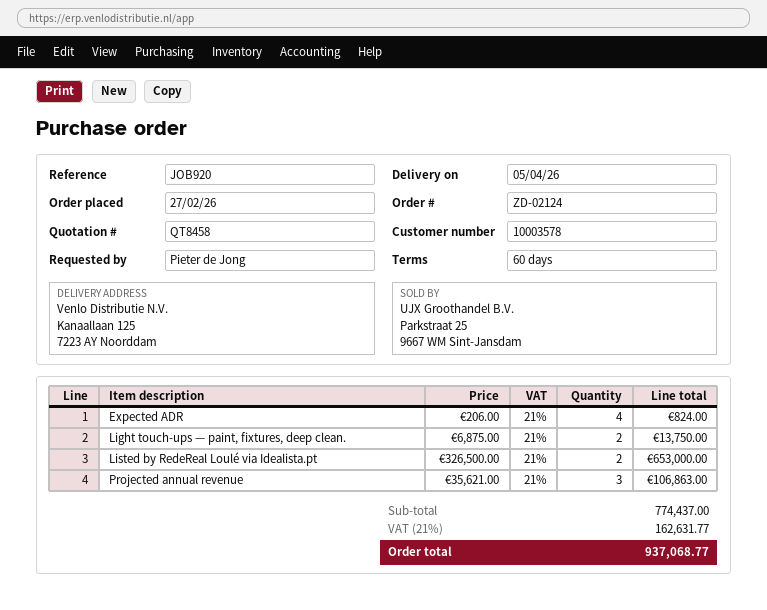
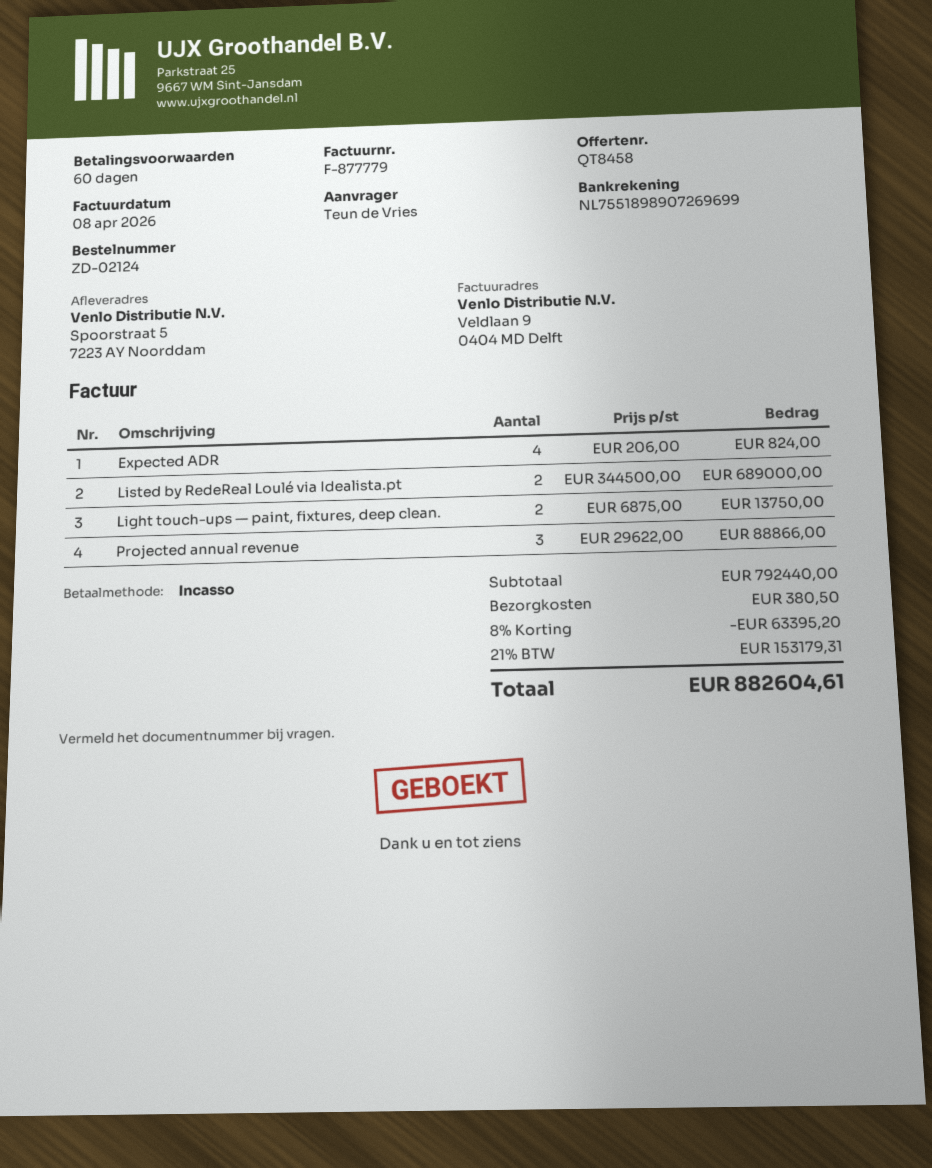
ordered by: Pieter de Jong -> Teun de Vries
ship to: Kanaallaan 125, 7223 AY Noorddam -> Spoorstraat 5, 7223 AY Noorddam
Listed by RedeReal Loulé via Idealista.pt: 2 x 326500.00 = 653000.00 -> 2 x 344500.00 = 689000.00
Projected annual revenue: 3 x 35621.00 = 106863.00 -> 3 x 29622.00 = 88866.00
subtotal: 774437.00 -> 792440.00
discount: none -> 8% = 63395.20
shipping: none -> 380.50
tax: 21% = 162631.77 -> 21% = 153179.31
total: 937068.77 -> 882604.61

